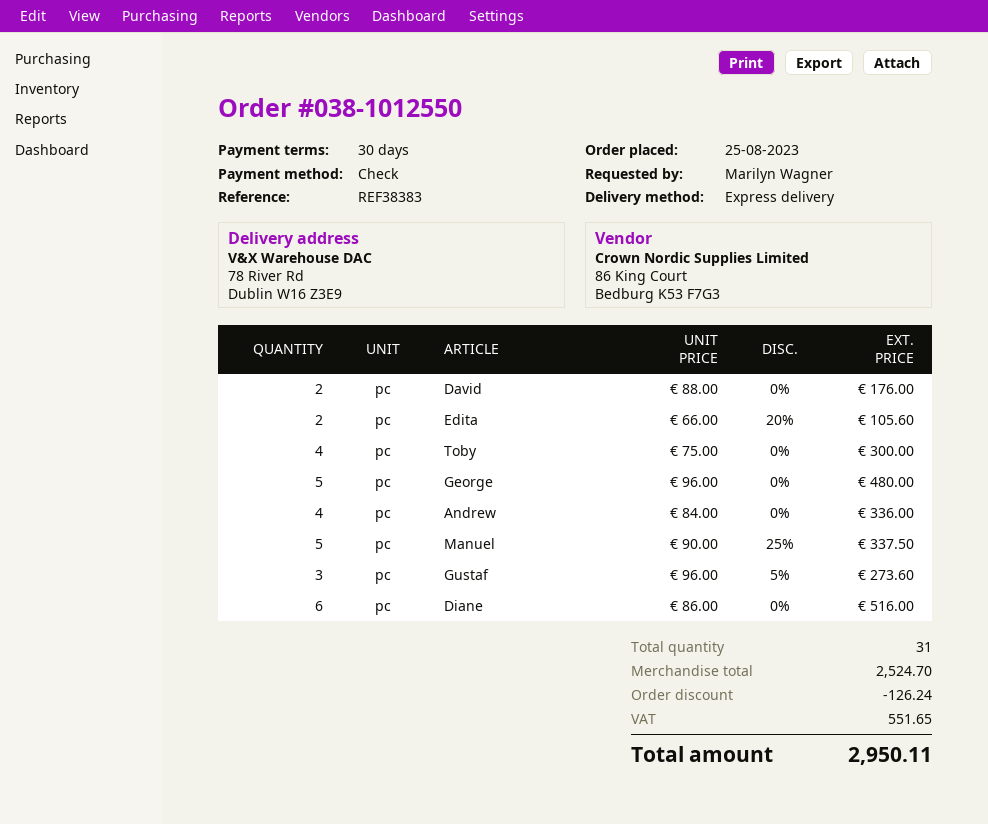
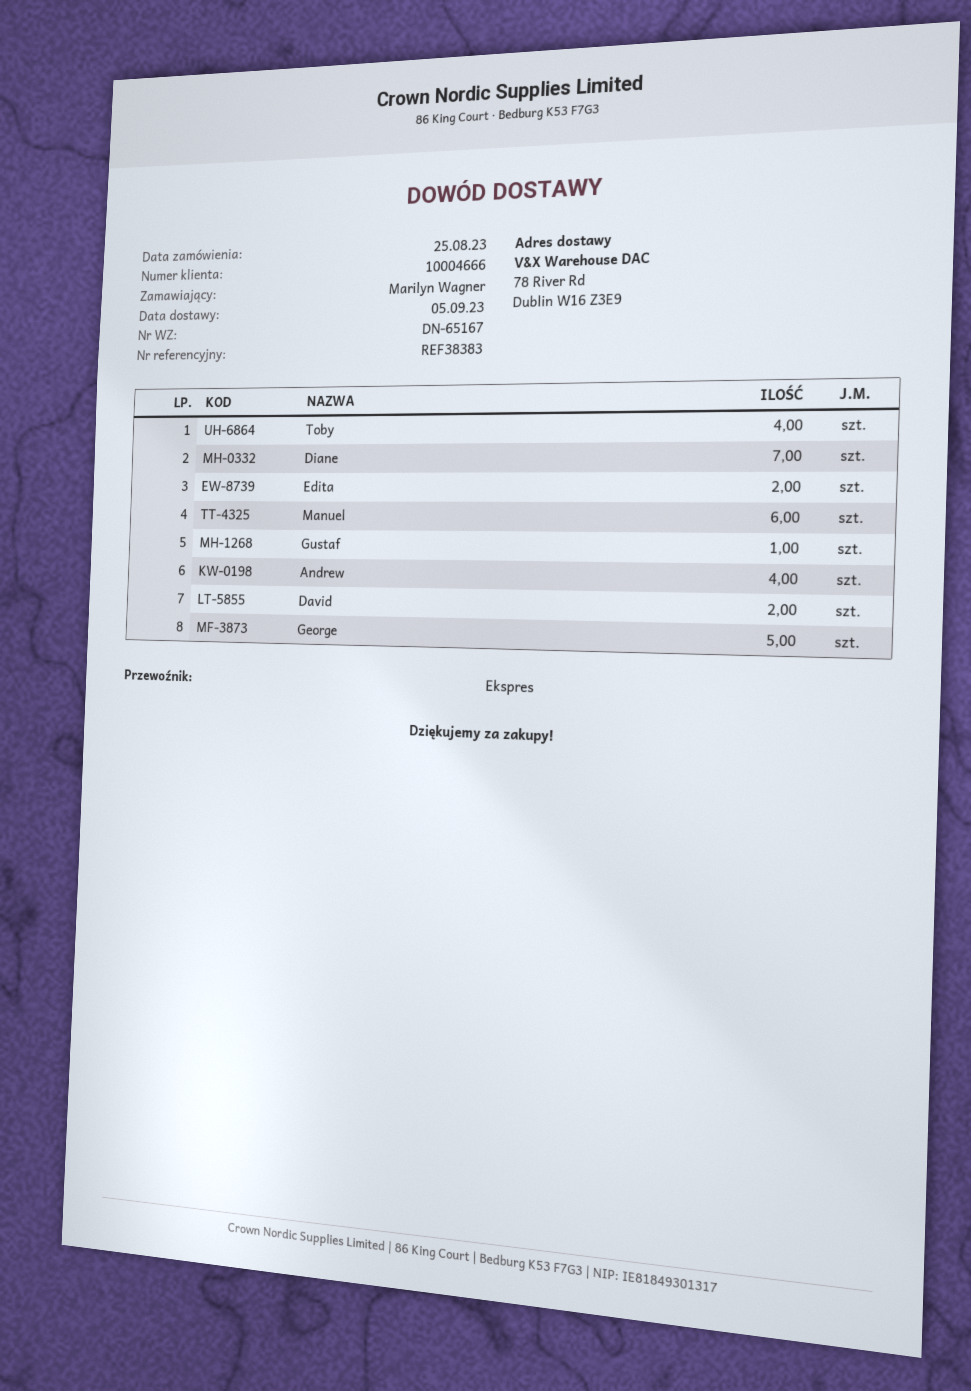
Manuel: 5 -> 6
Gustaf: 3 -> 1
Diane: 6 -> 7

